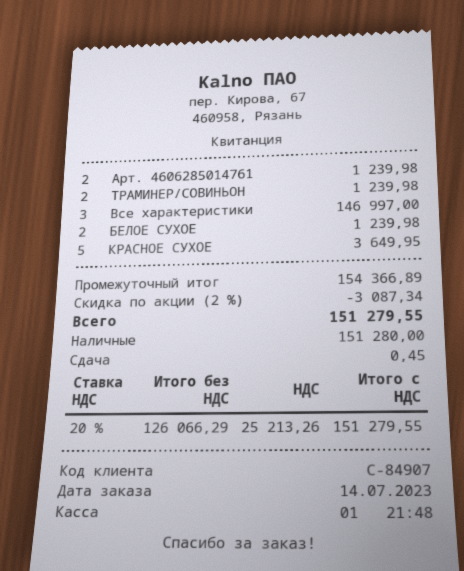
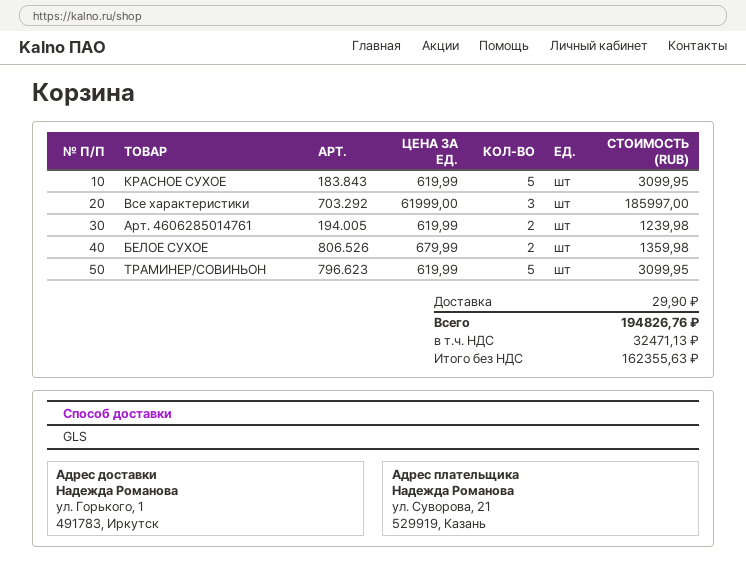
ТРАМИНЕР/СОВИНЬОН: 2 for 1239.98 -> 5 for 3099.95
Все характеристики: 3 for 146997.00 -> 3 for 185997.00
БЕЛОЕ СУХОЕ: 2 for 1239.98 -> 2 for 1359.98
КРАСНОЕ СУХОЕ: 5 for 3649.95 -> 5 for 3099.95
discount: 2% = 3087.34 -> none
shipping: none -> 29.90
net: 126066.29 -> 162355.63
tax: 25213.26 -> 32471.13
total: 151279.55 -> 194826.76

